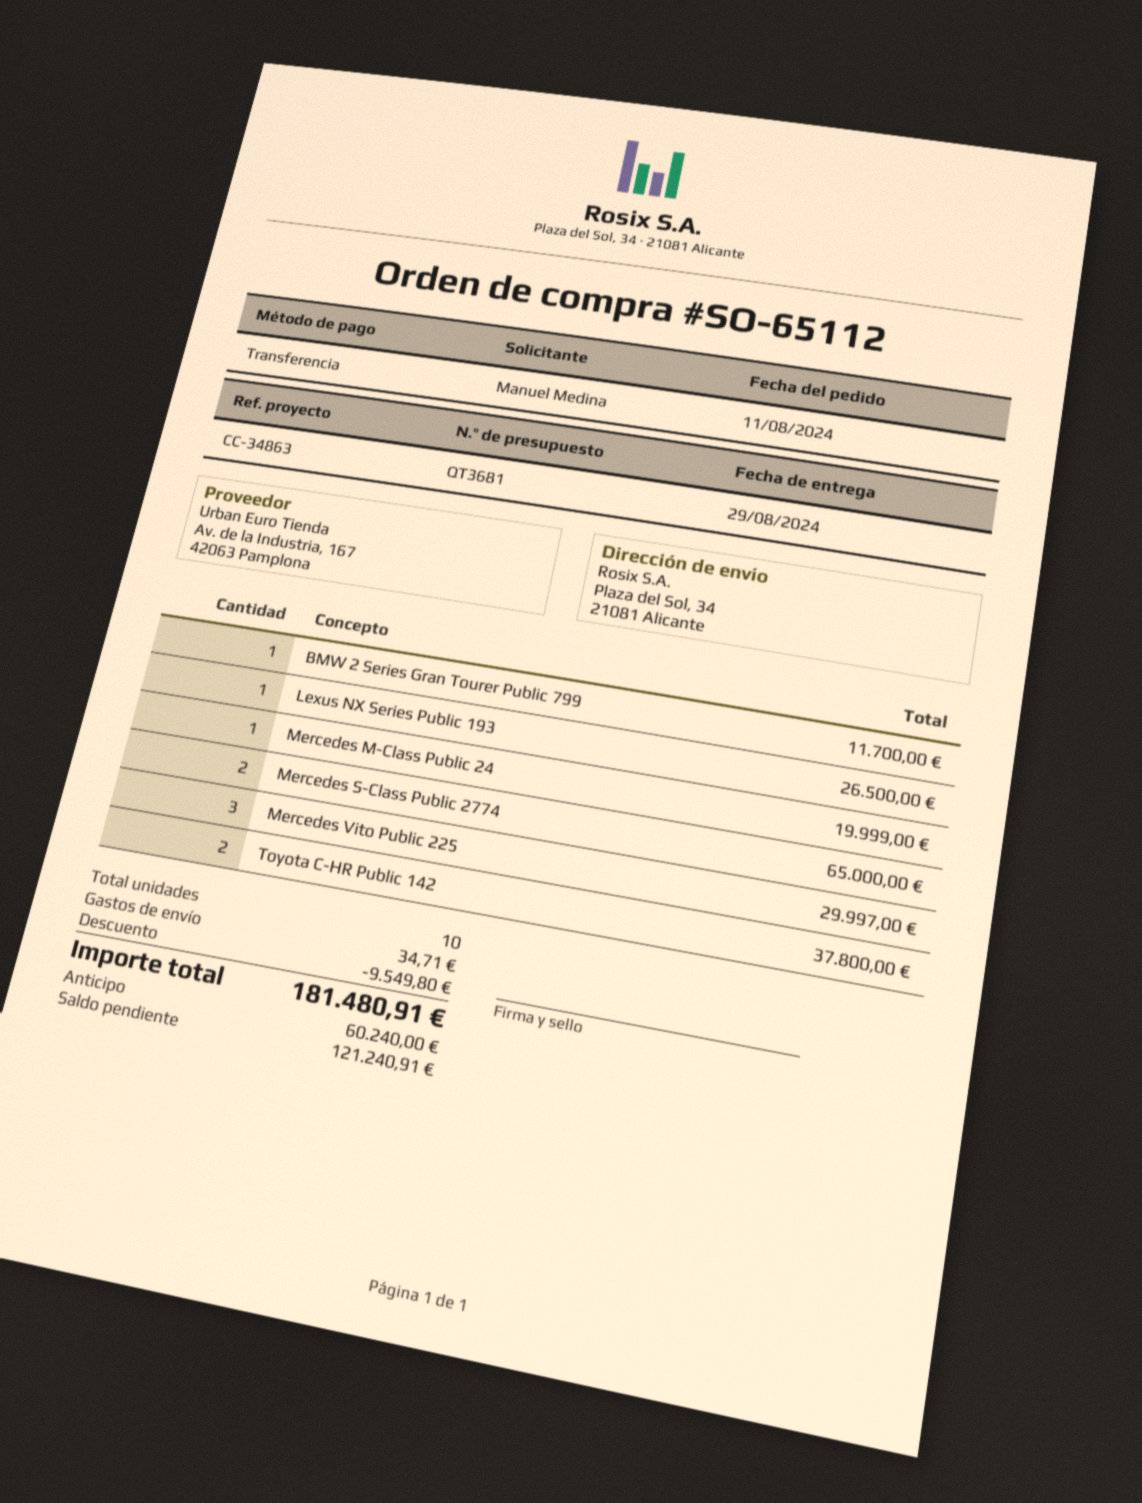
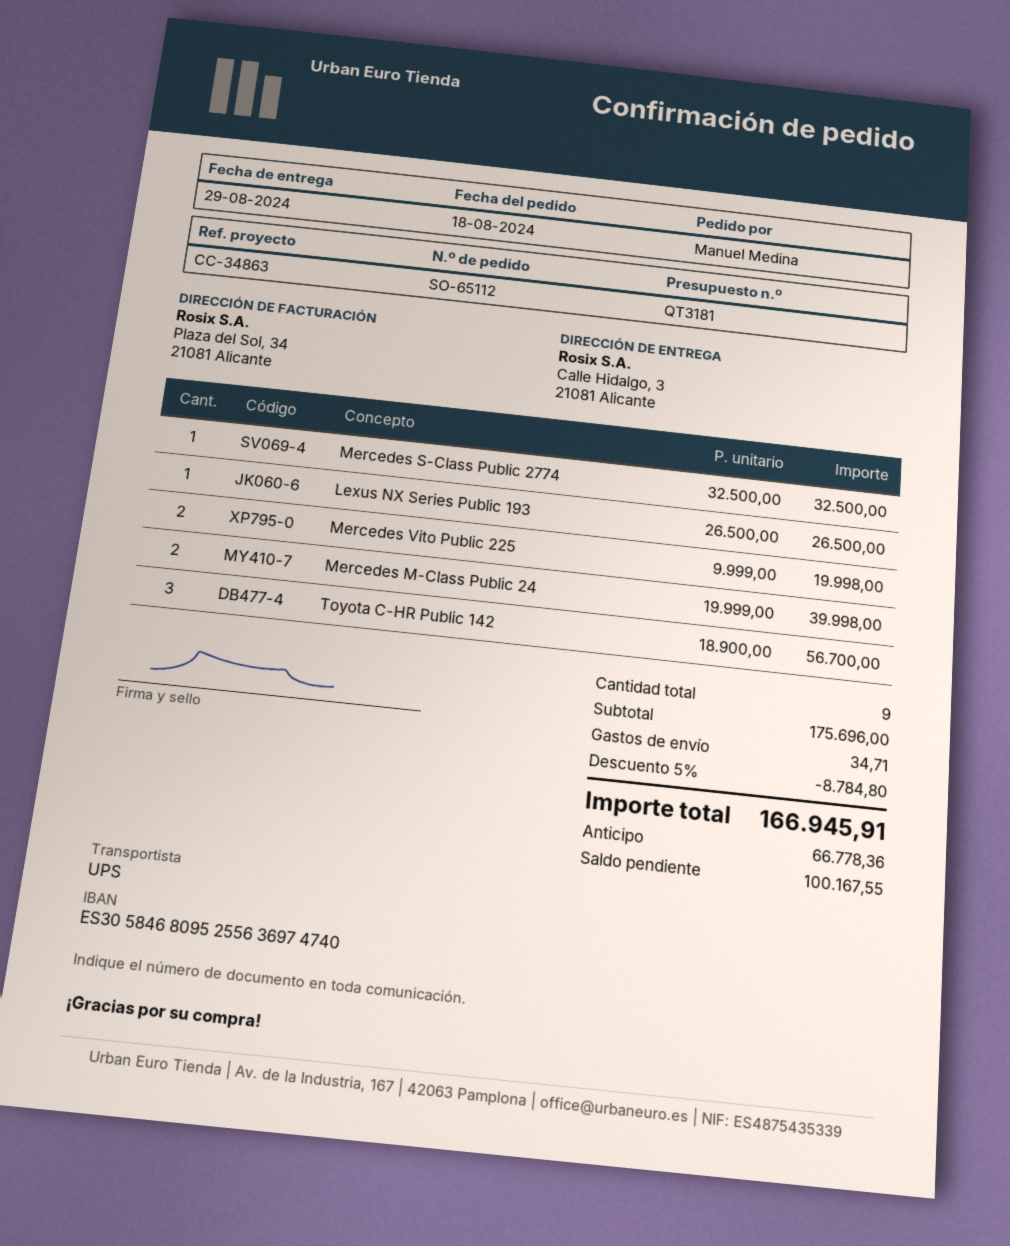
quote number: QT3681 -> QT3181
order date: 2024-08-11 -> 2024-08-18
ship to: Plaza del Sol, 34, 21081 Alicante -> Calle Hidalgo, 3, 21081 Alicante
BMW 2 Series Gran Tourer Public 799: 1 for 11700.00 -> none
Mercedes M-Class Public 24: 1 for 19999.00 -> 2 for 39998.00
Mercedes S-Class Public 2774: 2 for 65000.00 -> 1 for 32500.00
Mercedes Vito Public 225: 3 for 29997.00 -> 2 for 19998.00
Toyota C-HR Public 142: 2 for 37800.00 -> 3 for 56700.00
total quantity: 10 -> 9
discount: 9549.80 -> 8784.80
total: 181480.91 -> 166945.91
deposit: 60240.00 -> 66778.36
balance: 121240.91 -> 100167.55

